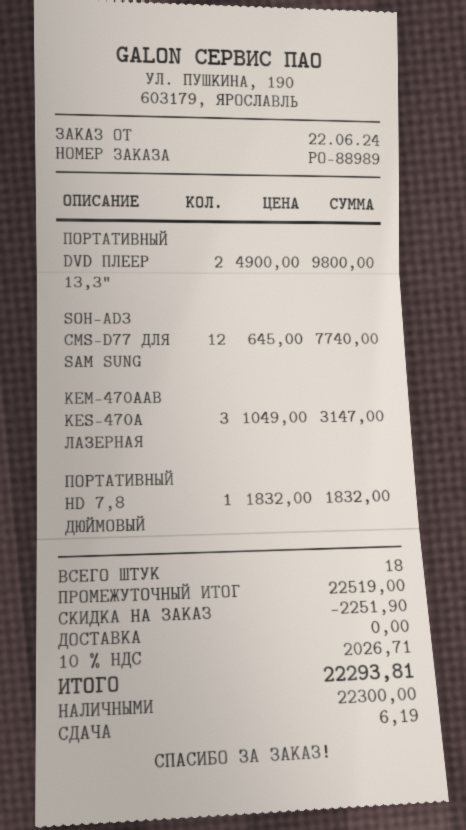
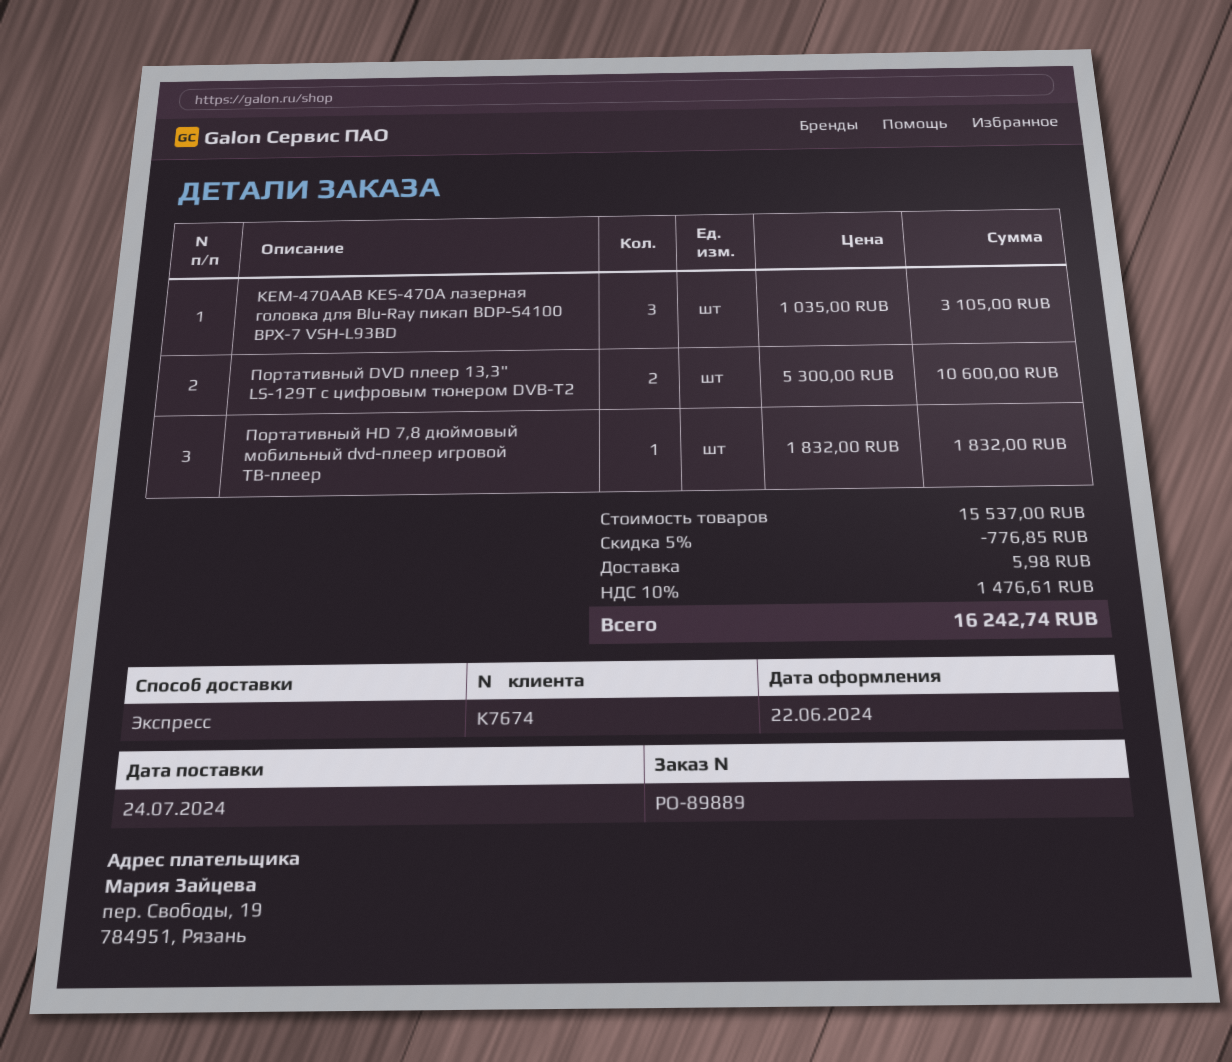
order number: PO-88989 -> PO-89889
ПОРТАТИВНЫЙ DVD ПЛЕЕР 13,3": 2 x 4900.00 = 9800.00 -> 2 x 5300.00 = 10600.00
SOH-AD3 CMS-D77 ДЛЯ SAM SUNG: 12 x 645.00 = 7740.00 -> none
KEM-470AAB KES-470A ЛАЗЕРНАЯ: 3 x 1049.00 = 3147.00 -> 3 x 1035.00 = 3105.00
subtotal: 22519.00 -> 15537.00
discount: 2251.90 -> 776.85
shipping: 0.00 -> 5.98
tax: 10% = 2026.71 -> 10% = 1476.61
total: 22293.81 -> 16242.74

